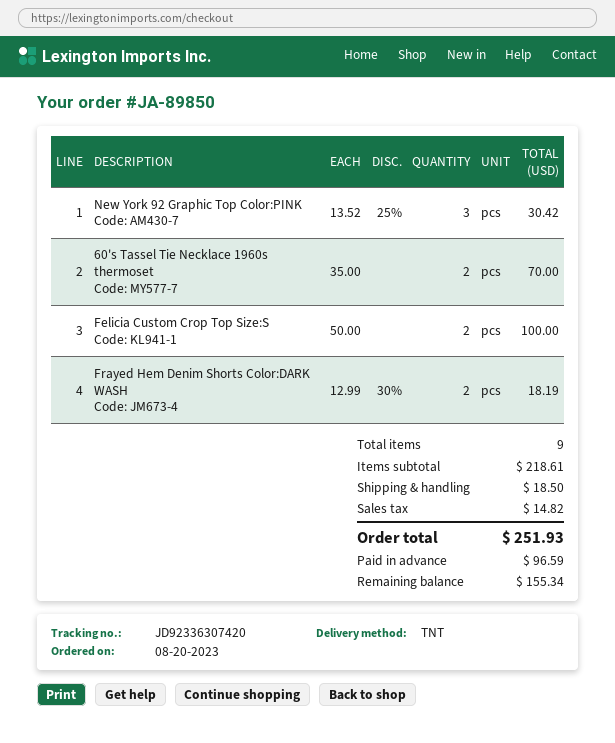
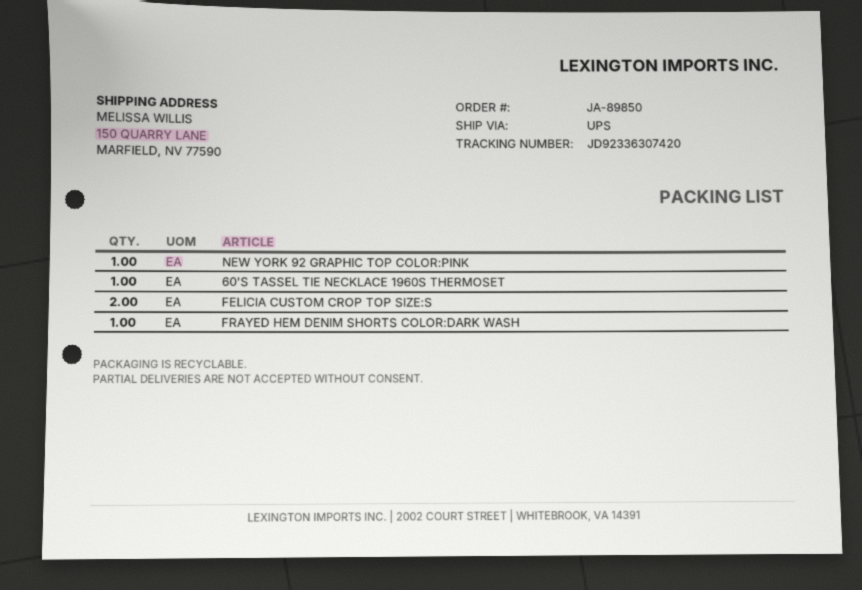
shipping method: TNT -> UPS
New York 92 Graphic Top Color:PINK: 3 -> 1
60's Tassel Tie Necklace 1960s thermoset: 2 -> 1
Frayed Hem Denim Shorts Color:DARK WASH: 2 -> 1

